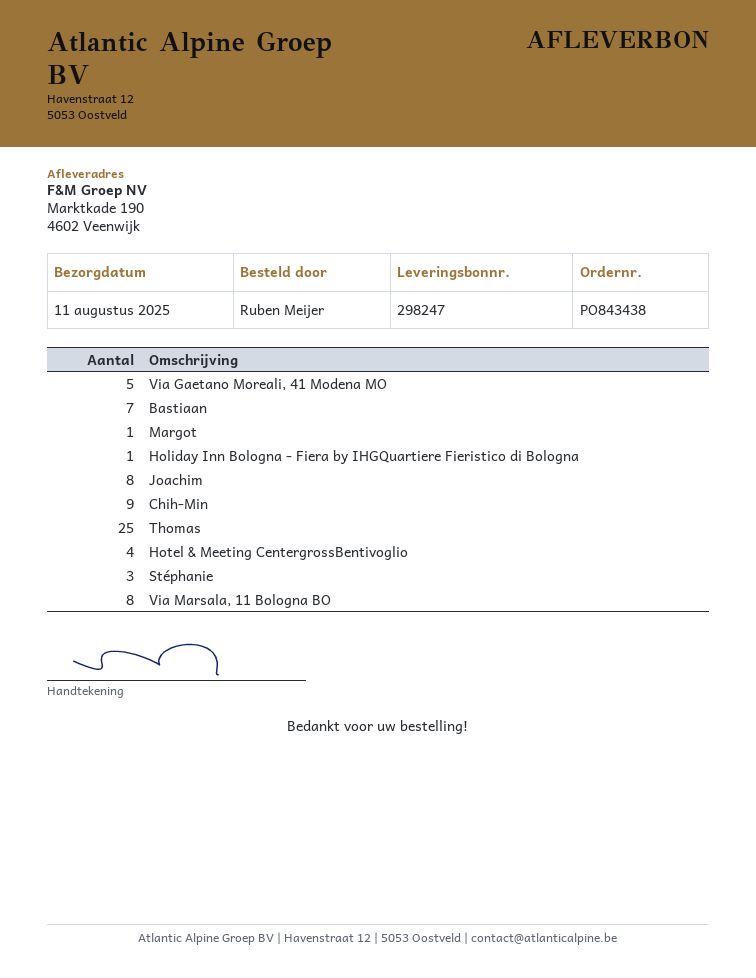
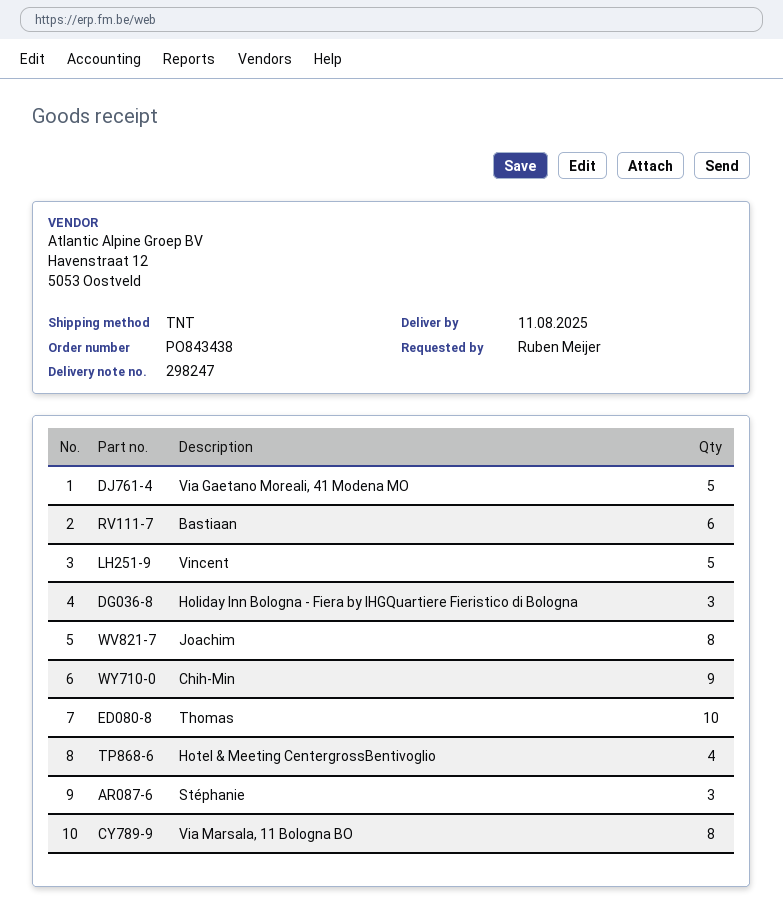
Bastiaan: 7 -> 6
Margot: 1 -> none
Holiday Inn Bologna - Fiera by IHGQuartiere Fieristico di Bologna: 1 -> 3
Thomas: 25 -> 10
Vincent: none -> 5

